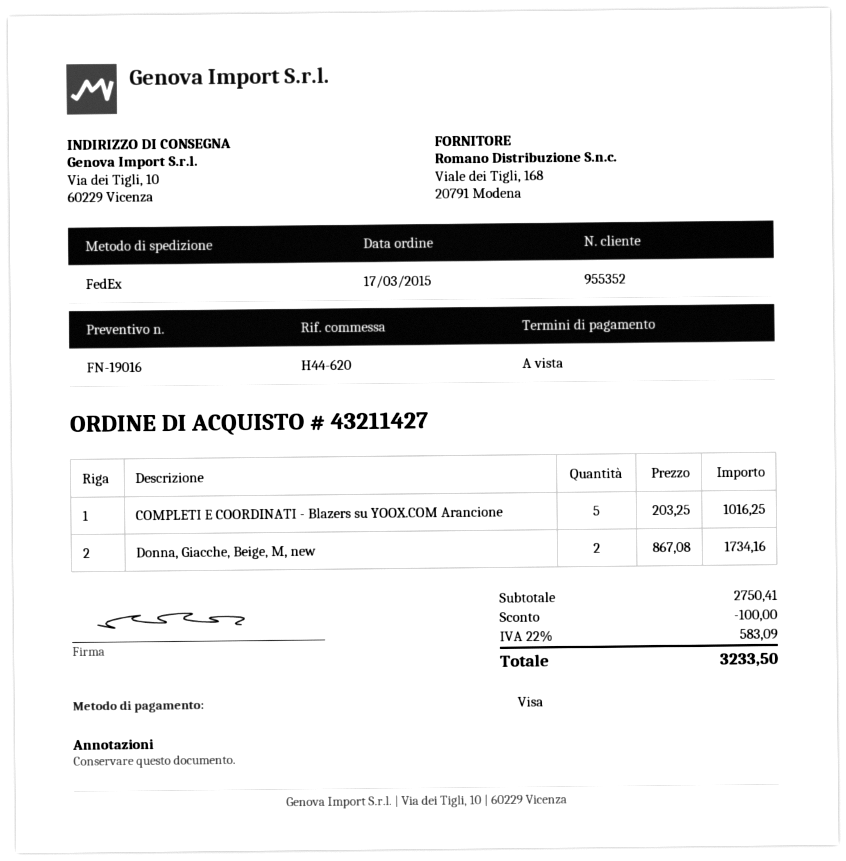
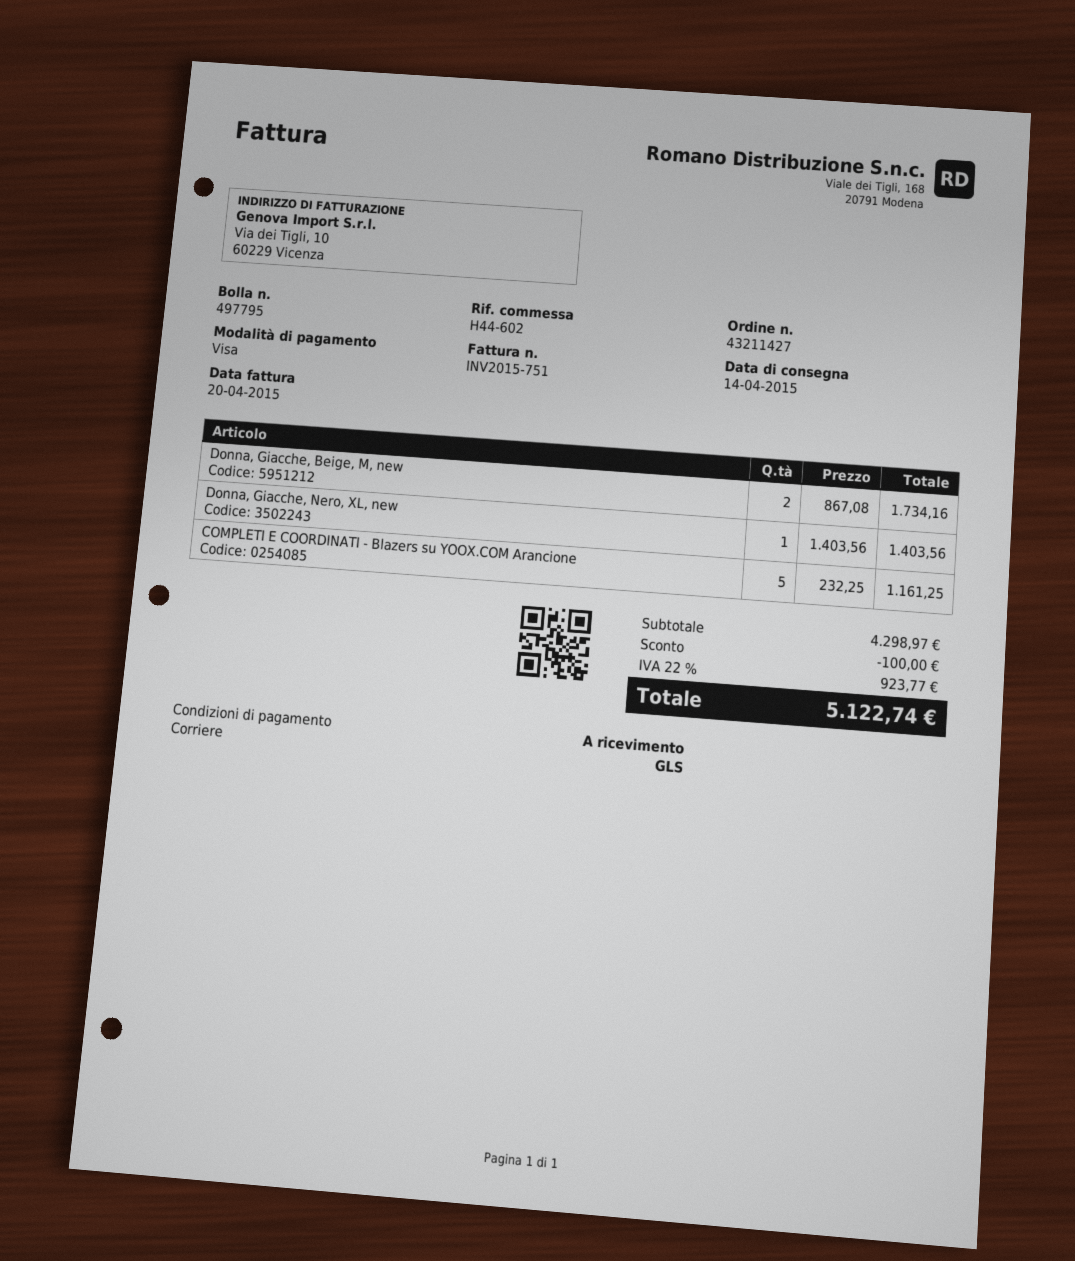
reference: H44-620 -> H44-602
shipping method: FedEx -> GLS
COMPLETI E COORDINATI - Blazers su YOOX.COM Arancione: 5 x 203.25 = 1016.25 -> 5 x 232.25 = 1161.25
Donna, Giacche, Nero, XL, new: none -> 1 x 1403.56 = 1403.56
subtotal: 2750.41 -> 4298.97
tax: 22% = 583.09 -> 22% = 923.77
total: 3233.50 -> 5122.74

